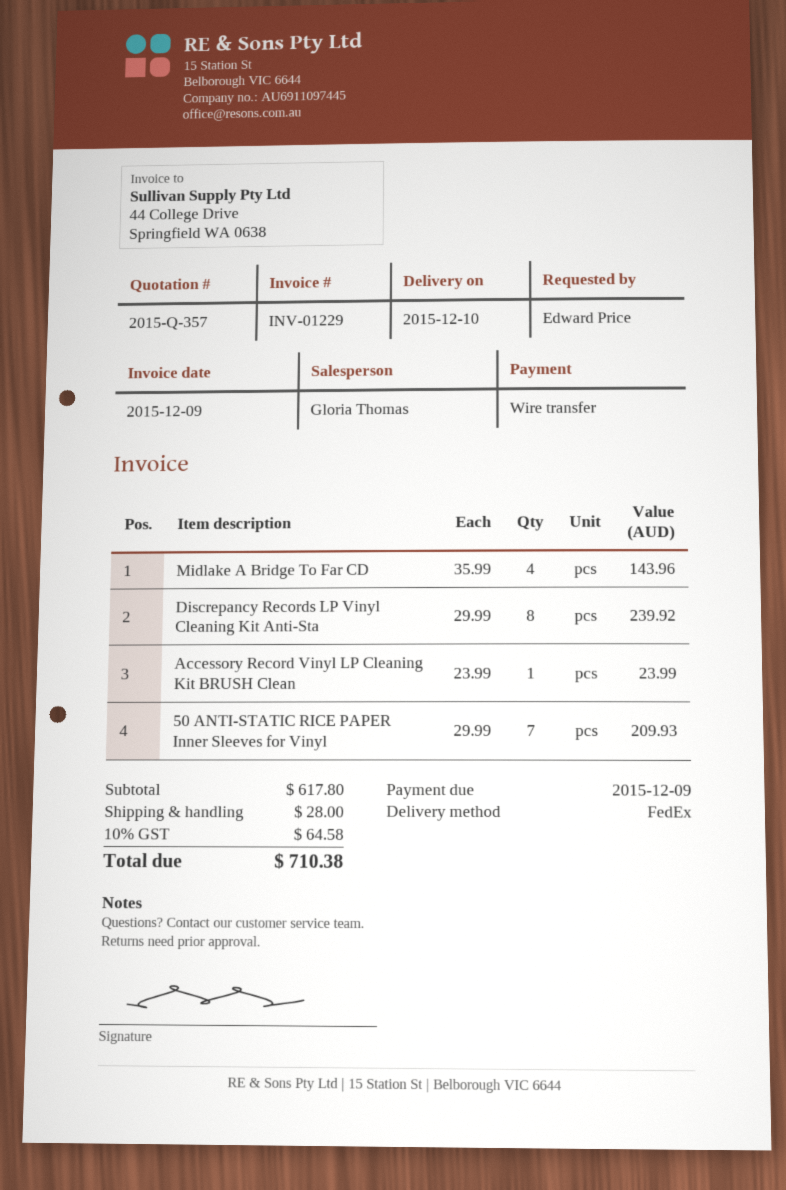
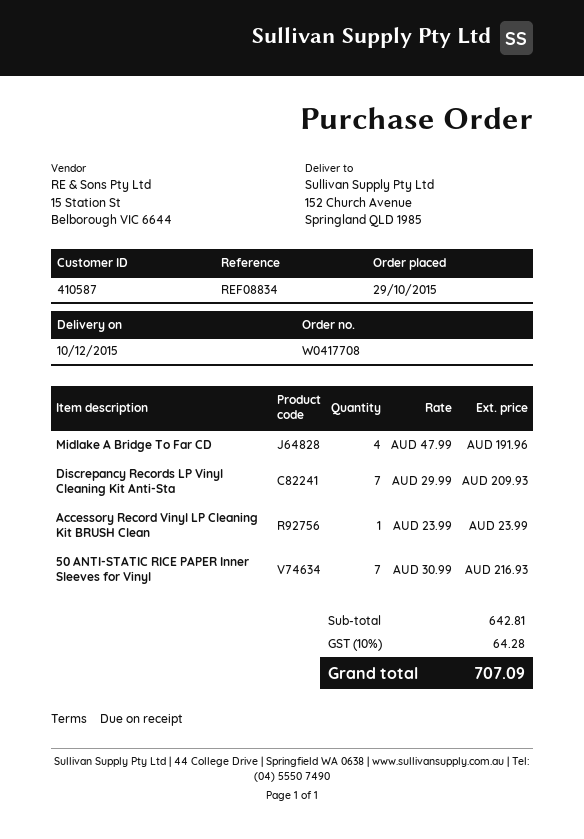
Midlake A Bridge To Far CD: 4 x 35.99 = 143.96 -> 4 x 47.99 = 191.96
Discrepancy Records LP Vinyl Cleaning Kit Anti-Sta: 8 x 29.99 = 239.92 -> 7 x 29.99 = 209.93
50 ANTI-STATIC RICE PAPER Inner Sleeves for Vinyl: 7 x 29.99 = 209.93 -> 7 x 30.99 = 216.93
subtotal: 617.80 -> 642.81
shipping: 28.00 -> none
tax: 10% = 64.58 -> 10% = 64.28
total: 710.38 -> 707.09

